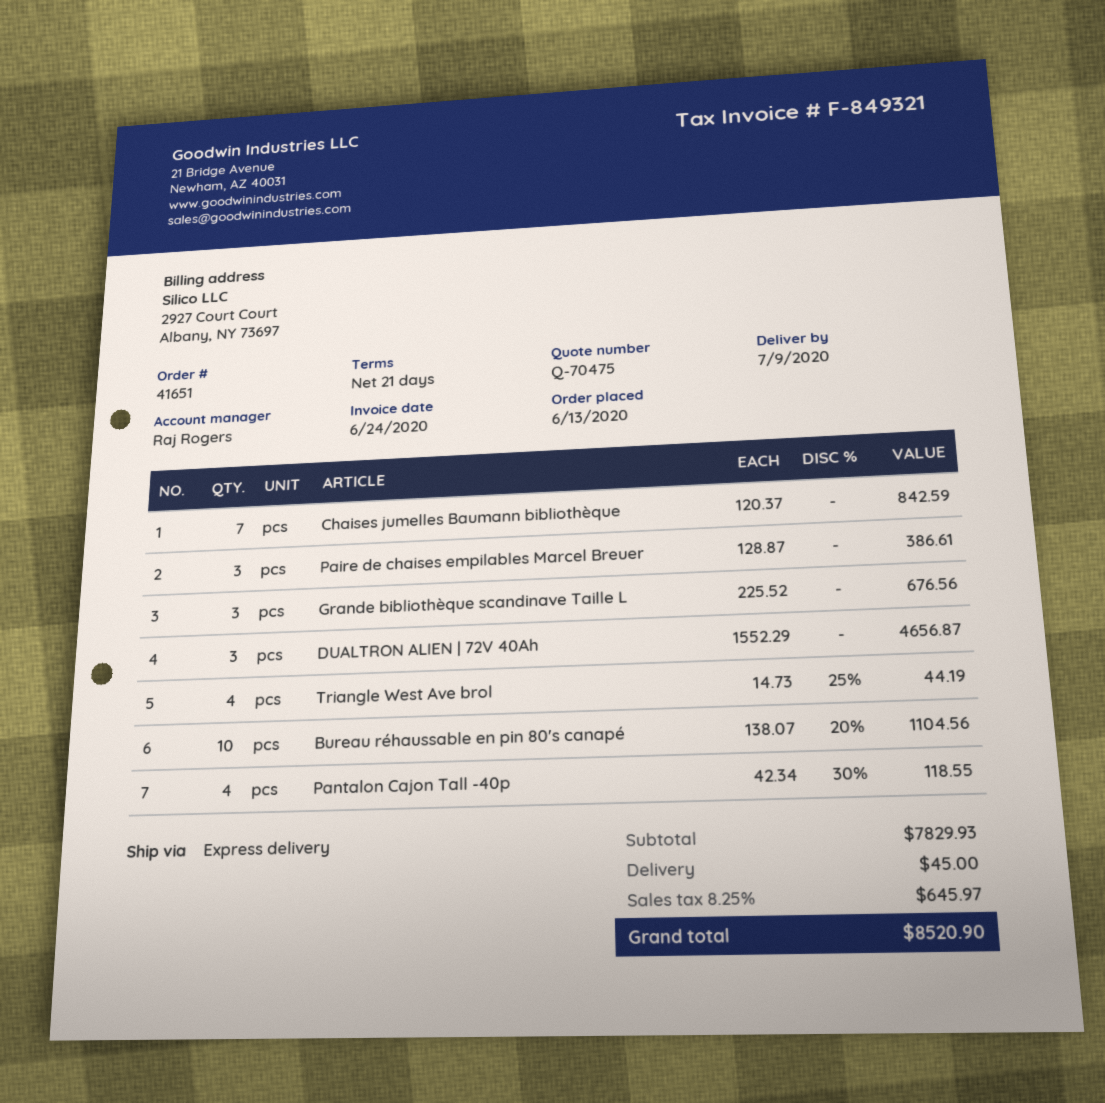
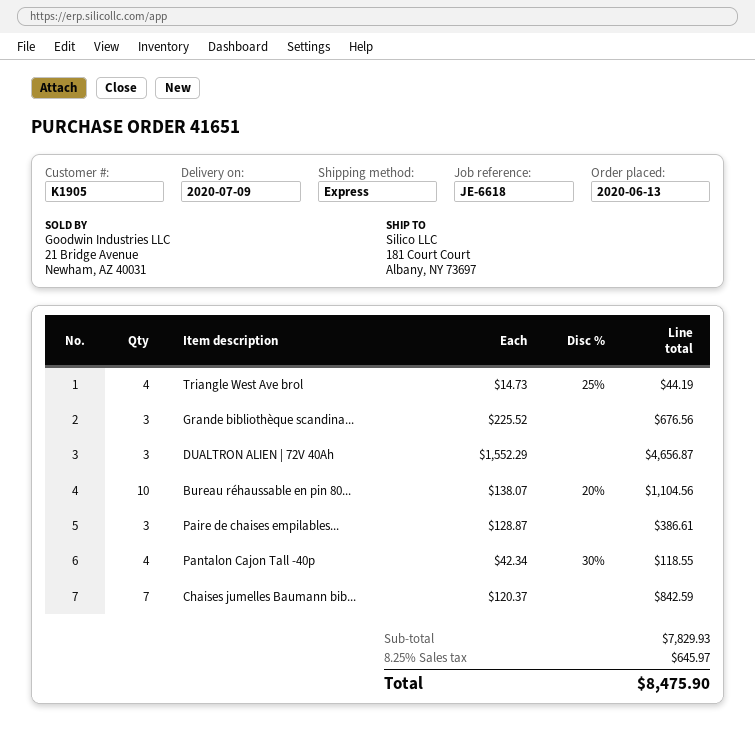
shipping: 45.00 -> none
total: 8520.90 -> 8475.90

